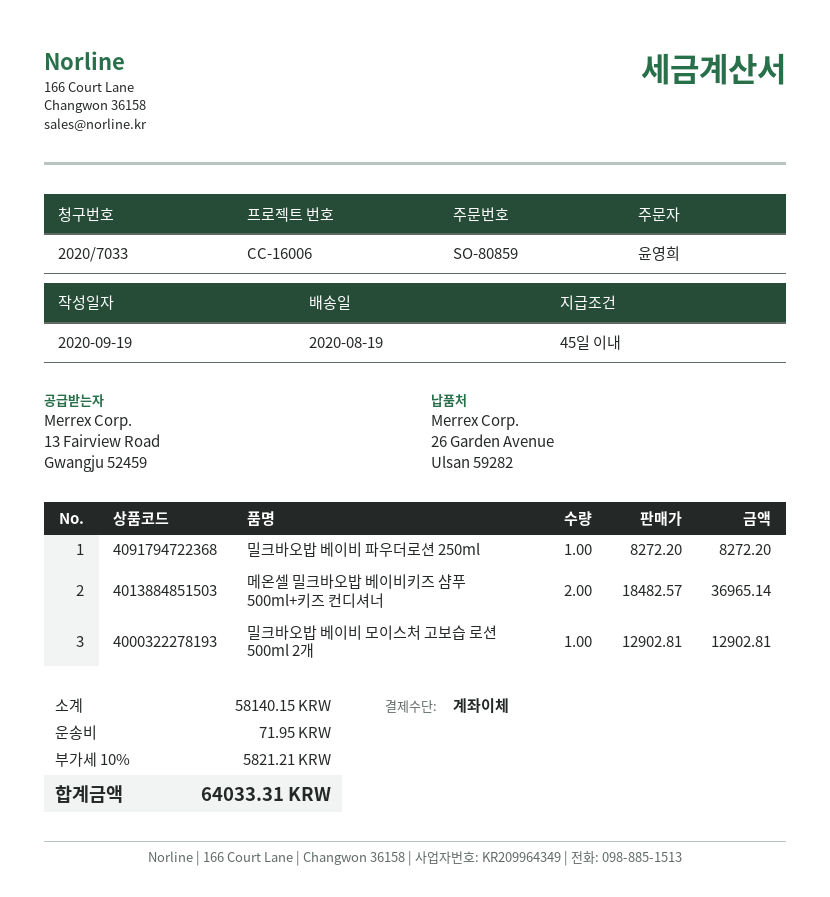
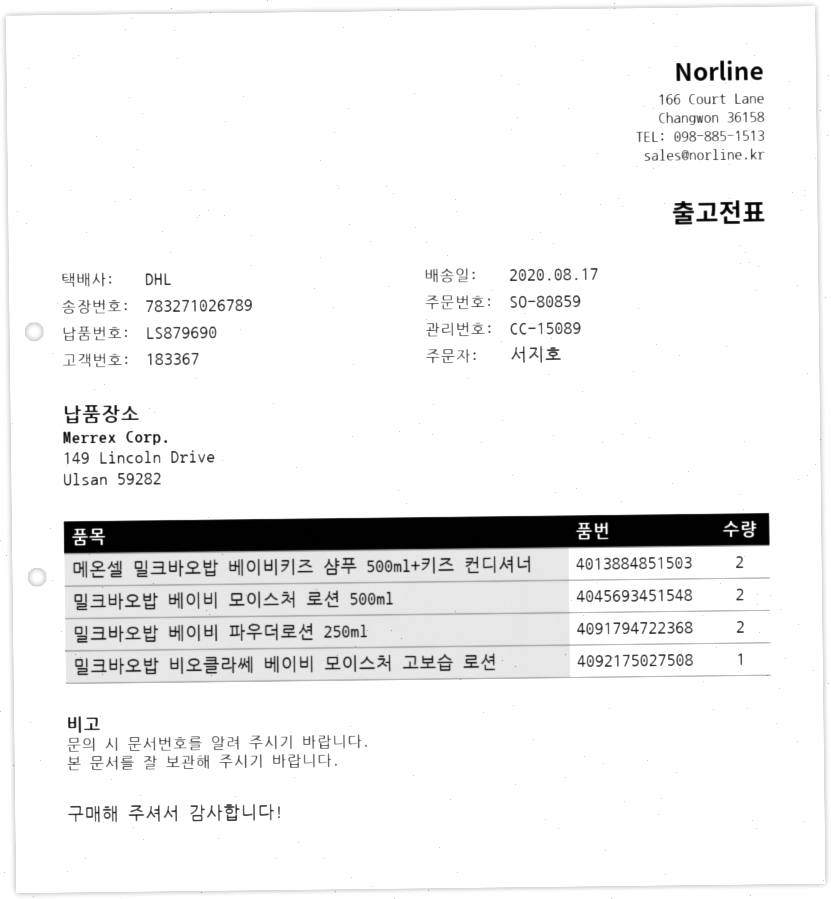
delivery date: 2020-08-19 -> 2020-08-17
reference: CC-16006 -> CC-15089
ordered by: 윤영희 -> 서지호
ship to: 26 Garden Avenue, Ulsan 59282 -> 149 Lincoln Drive, Ulsan 59282
밀크바오밥 베이비 파우더로션 250ml: 1 -> 2
밀크바오밥 베이비 모이스처 고보습 로션 500ml 2개: 1 -> none
밀크바오밥 베이비 모이스처 로션 500ml: none -> 2
밀크바오밥 비오클라쎄 베이비 모이스처 고보습 로션: none -> 1

